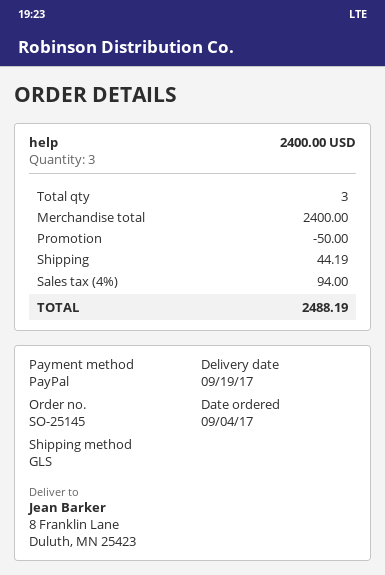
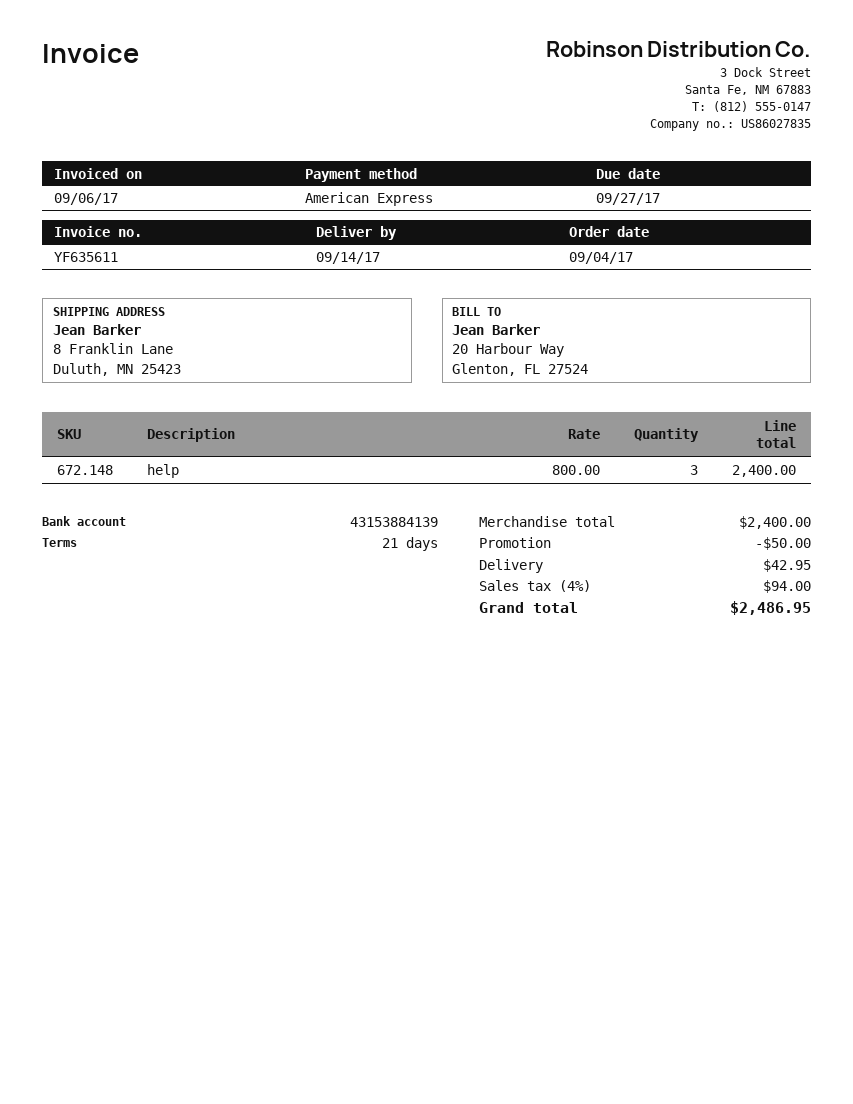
delivery date: 2017-09-19 -> 2017-09-14
payment method: PayPal -> American Express
shipping: 44.19 -> 42.95
total: 2488.19 -> 2486.95

